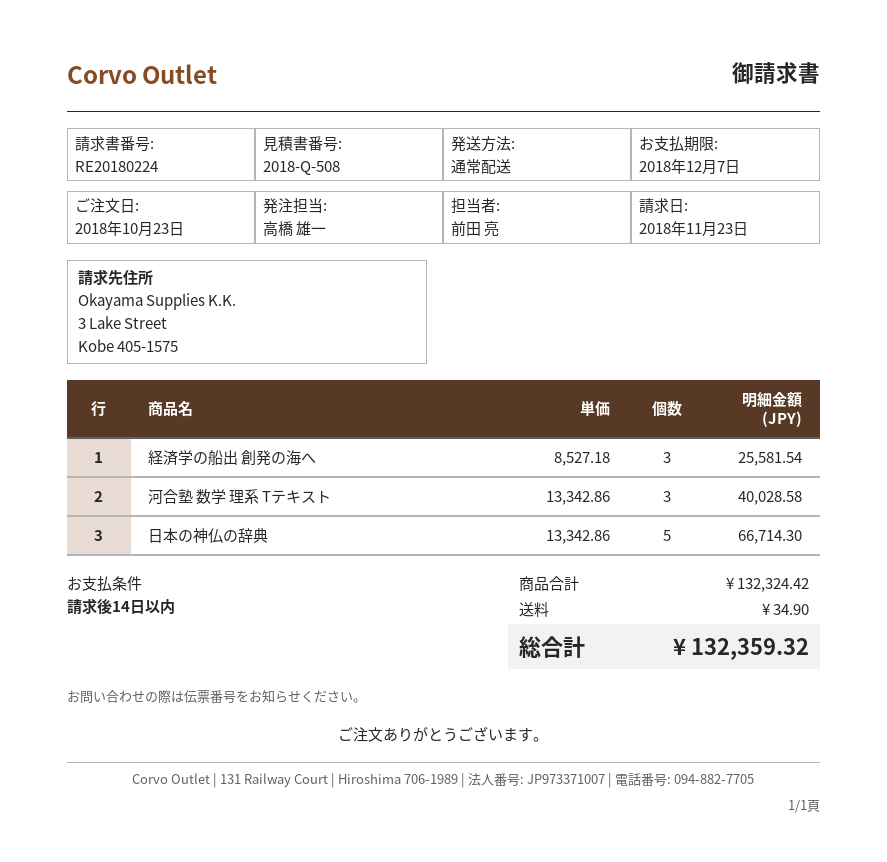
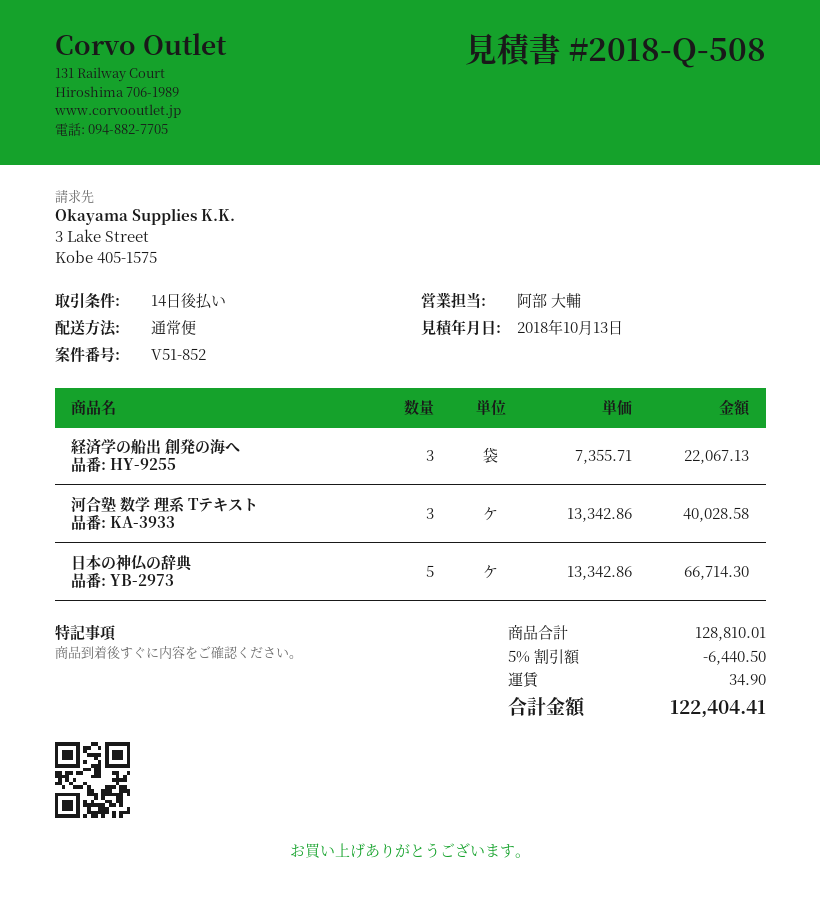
sales rep: 前田 亮 -> 阿部 大輔
経済学の船出 創発の海へ: 3 x 8527.18 = 25581.54 -> 3 x 7355.71 = 22067.13
subtotal: 132324.42 -> 128810.01
discount: none -> 5% = 6440.50
total: 132359.32 -> 122404.41

